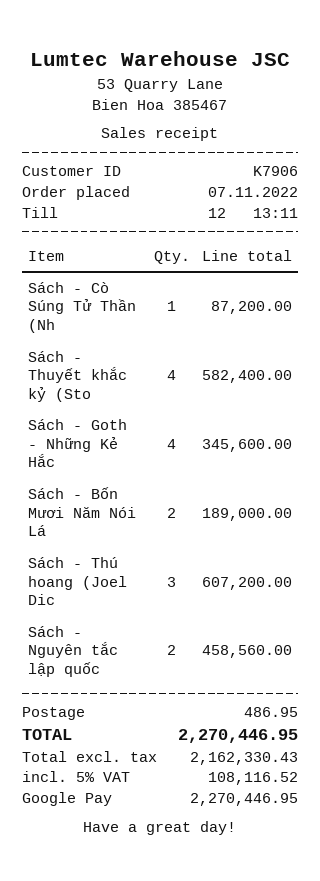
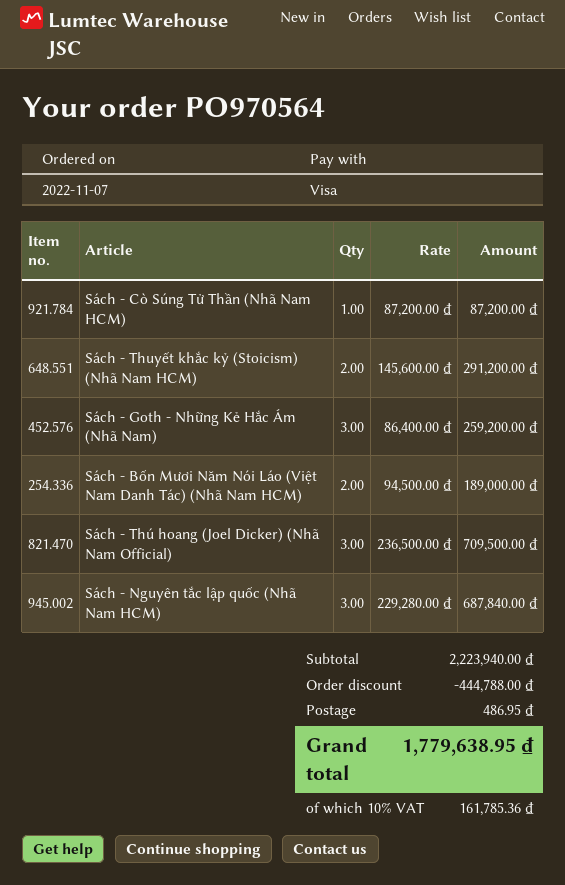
payment method: Google Pay -> Visa
Sách - Thuyết khắc kỷ (Sto: 4 for 582400.00 -> 2 for 291200.00
Sách - Goth - Những Kẻ Hắc: 4 for 345600.00 -> 3 for 259200.00
Sách - Thú hoang (Joel Dic: 3 for 607200.00 -> 3 for 709500.00
Sách - Nguyên tắc lập quốc: 2 for 458560.00 -> 3 for 687840.00
discount: none -> 444788.00
tax: 5% = 108116.52 -> 10% = 161785.36
total: 2270446.95 -> 1779638.95

